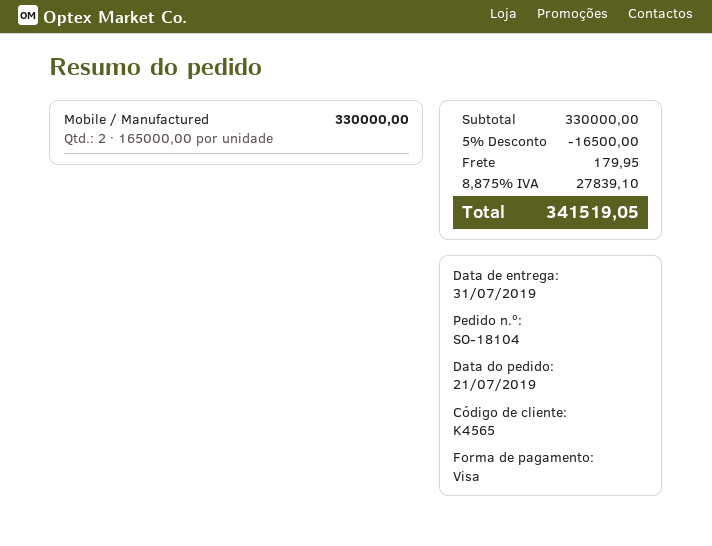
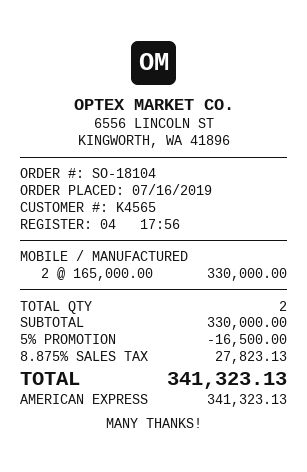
order date: 2019-07-21 -> 2019-07-16
payment method: Visa -> American Express
shipping: 179.95 -> none
tax: 8.875% = 27839.10 -> 8.875% = 27823.13
total: 341519.05 -> 341323.13

